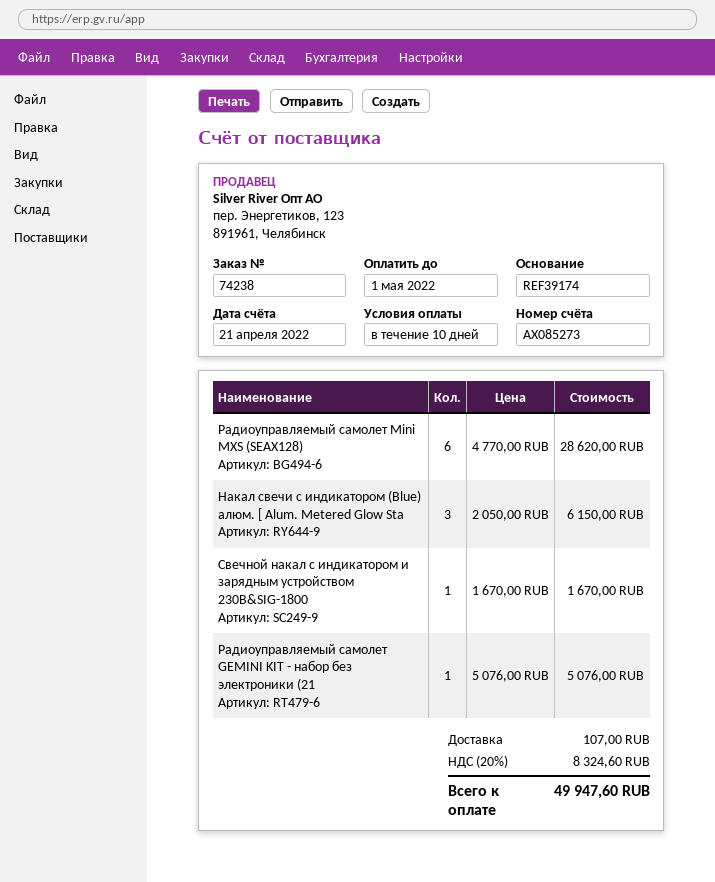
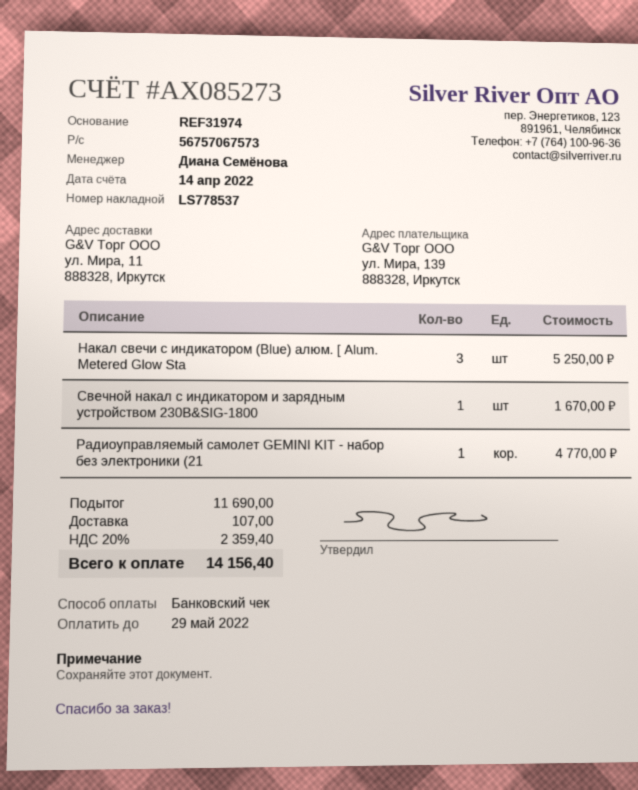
invoice date: 2022-04-21 -> 2022-04-14
due date: 2022-05-01 -> 2022-05-29
reference: REF39174 -> REF31974
Радиоуправляемый самолет Mini MXS (SEAX128): 6 for 28620.00 -> none
Накал свечи с индикатором (Blue) алюм. [ Alum. Metered Glow Sta: 3 for 6150.00 -> 3 for 5250.00
Радиоуправляемый самолет GEMINI KIT - набор без электроники (21: 1 for 5076.00 -> 1 for 4770.00
tax: 20% = 8324.60 -> 20% = 2359.40
total: 49947.60 -> 14156.40

